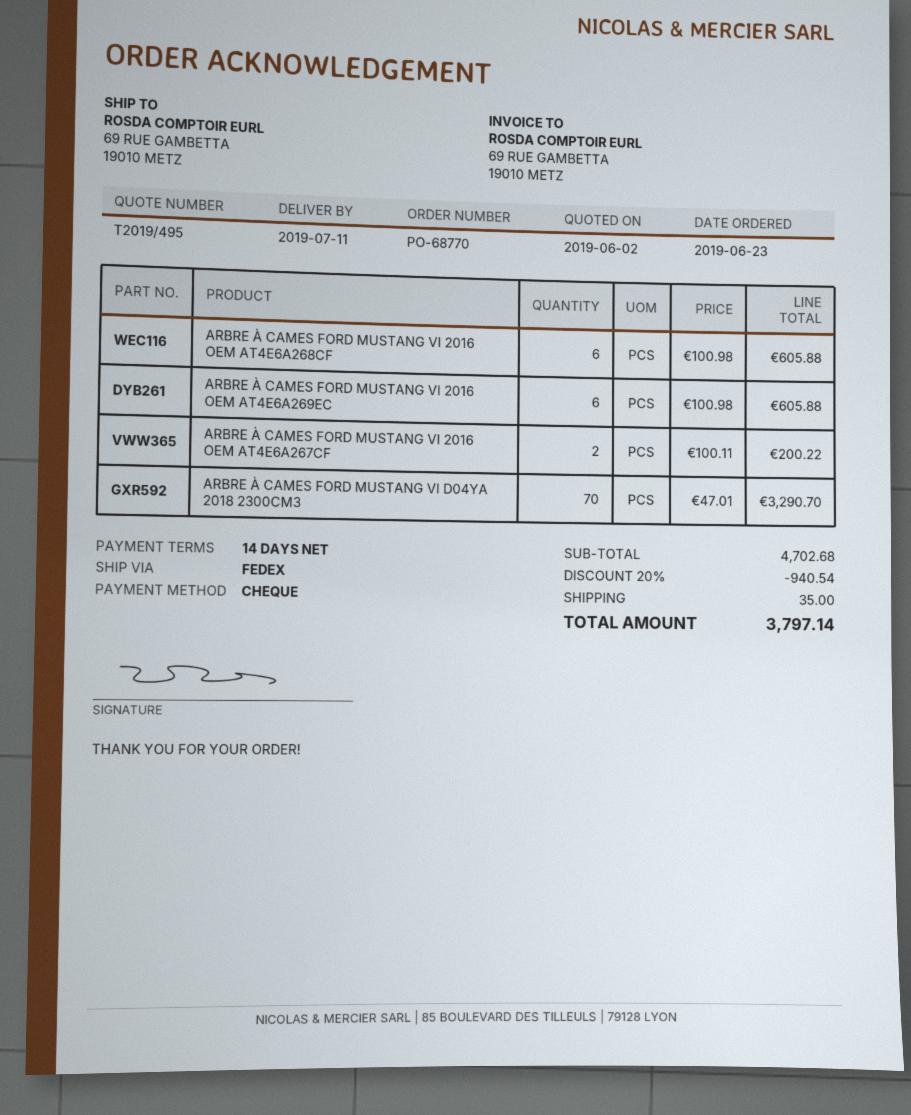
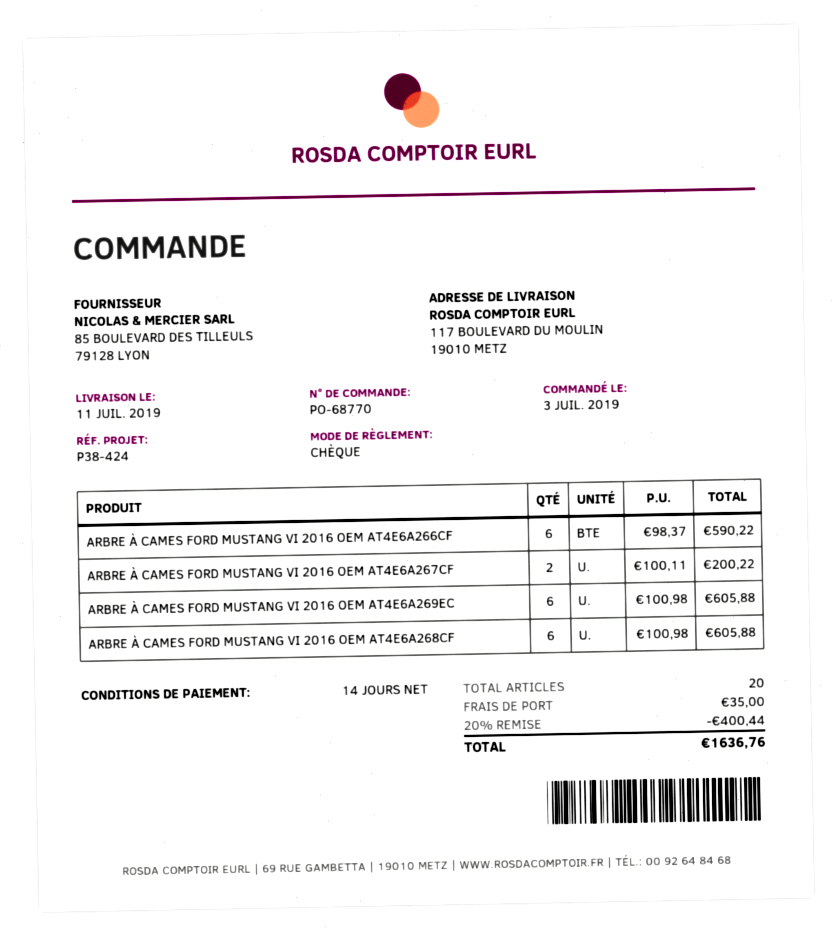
order date: 2019-06-23 -> 2019-07-03
ship to: 69 RUE GAMBETTA, 19010 METZ -> 117 BOULEVARD DU MOULIN, 19010 METZ
ARBRE À CAMES FORD MUSTANG VI D04YA 2018 2300CM3: 70 x 47.01 = 3290.70 -> none
ARBRE À CAMES FORD MUSTANG VI 2016 OEM AT4E6A266CF: none -> 6 x 98.37 = 590.22
discount: 20% = 940.54 -> 20% = 400.44
total: 3797.14 -> 1636.76

